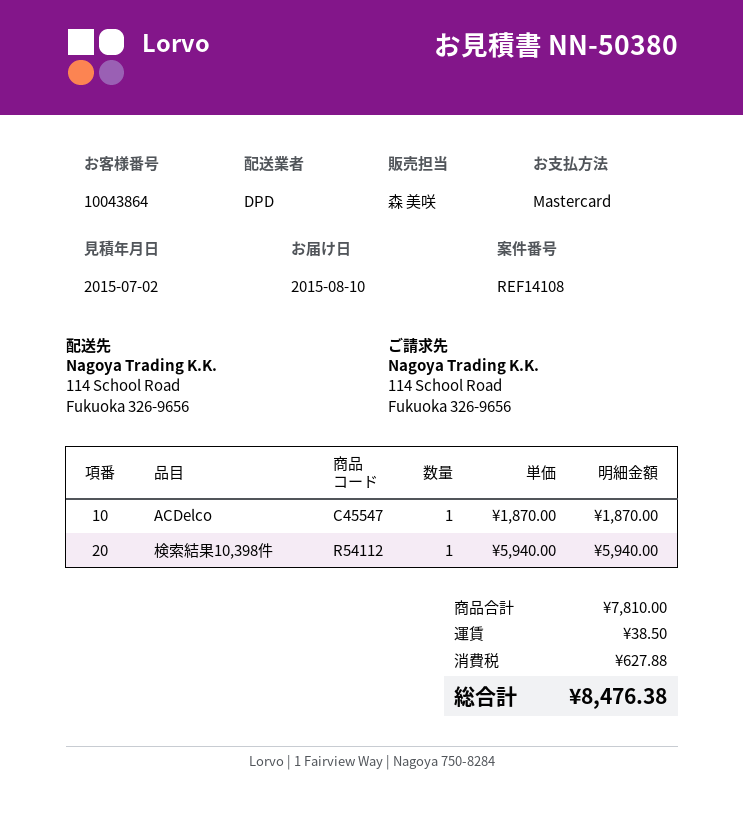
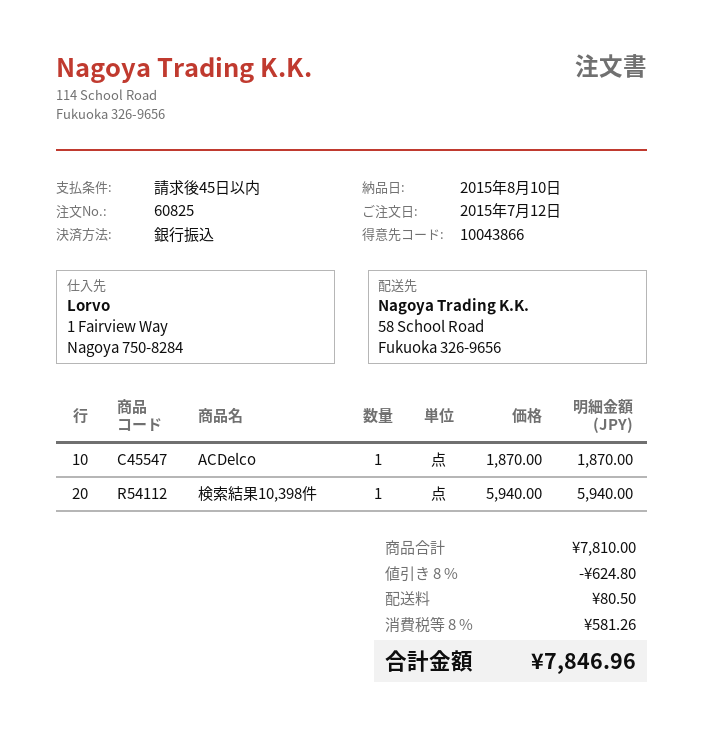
customer number: 10043864 -> 10043866
payment method: Mastercard -> bank transfer
ship to: 114 School Road, Fukuoka 326-9656 -> 58 School Road, Fukuoka 326-9656
discount: none -> 8% = 624.80
shipping: 38.50 -> 80.50
tax: 627.88 -> 581.26
total: 8476.38 -> 7846.96

